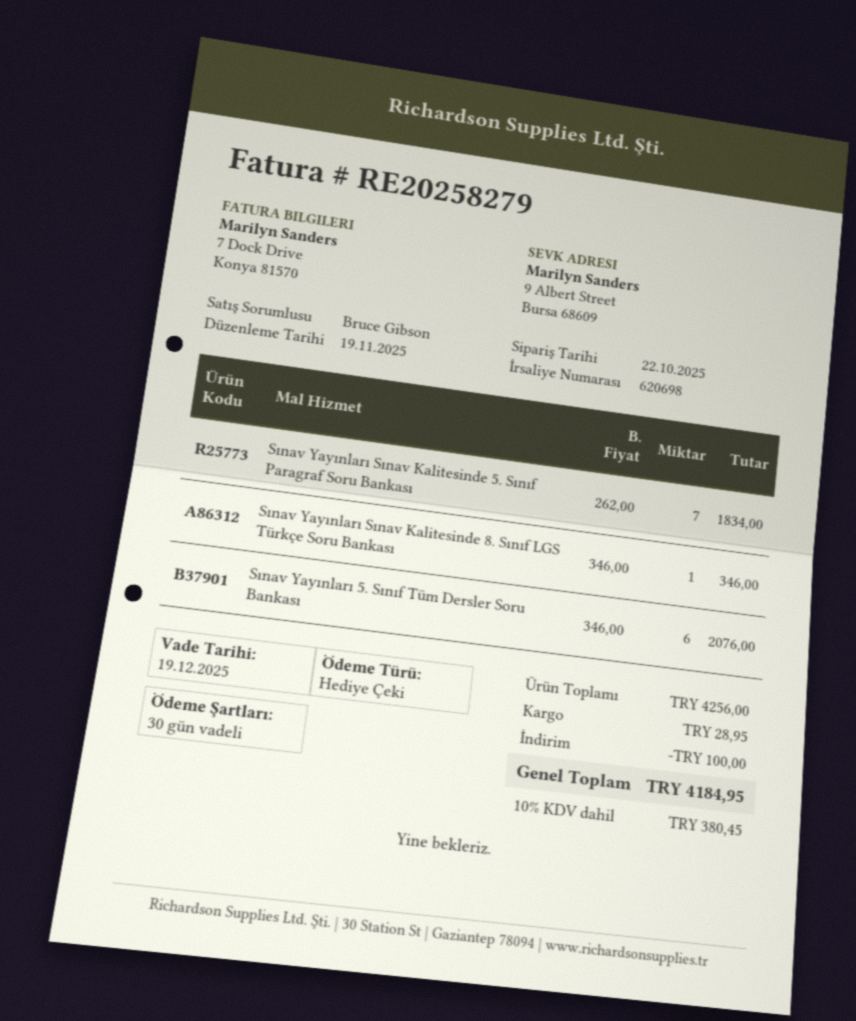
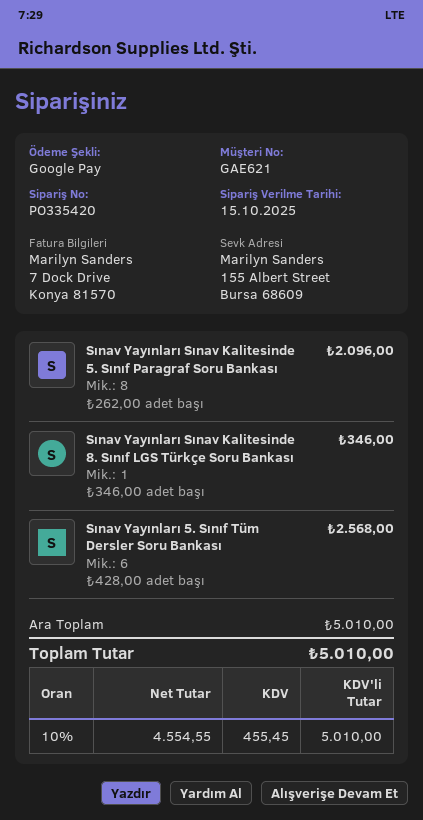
order date: 2025-10-22 -> 2025-10-15
payment method: gift card -> Google Pay
ship to: 9 Albert Street, Bursa 68609 -> 155 Albert Street, Bursa 68609
Sınav Yayınları Sınav Kalitesinde 5. Sınıf Paragraf Soru Bankası: 7 x 262.00 = 1834.00 -> 8 x 262.00 = 2096.00
Sınav Yayınları 5. Sınıf Tüm Dersler Soru Bankası: 6 x 346.00 = 2076.00 -> 6 x 428.00 = 2568.00
subtotal: 4256.00 -> 5010.00
discount: 100.00 -> none
shipping: 28.95 -> none
tax: 10% = 380.45 -> 10% = 455.45
total: 4184.95 -> 5010.00

